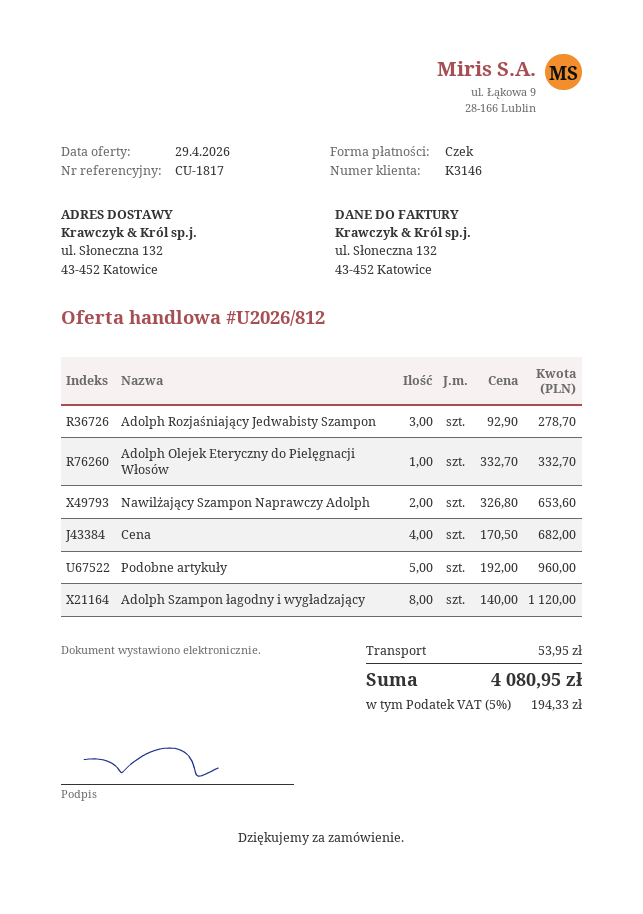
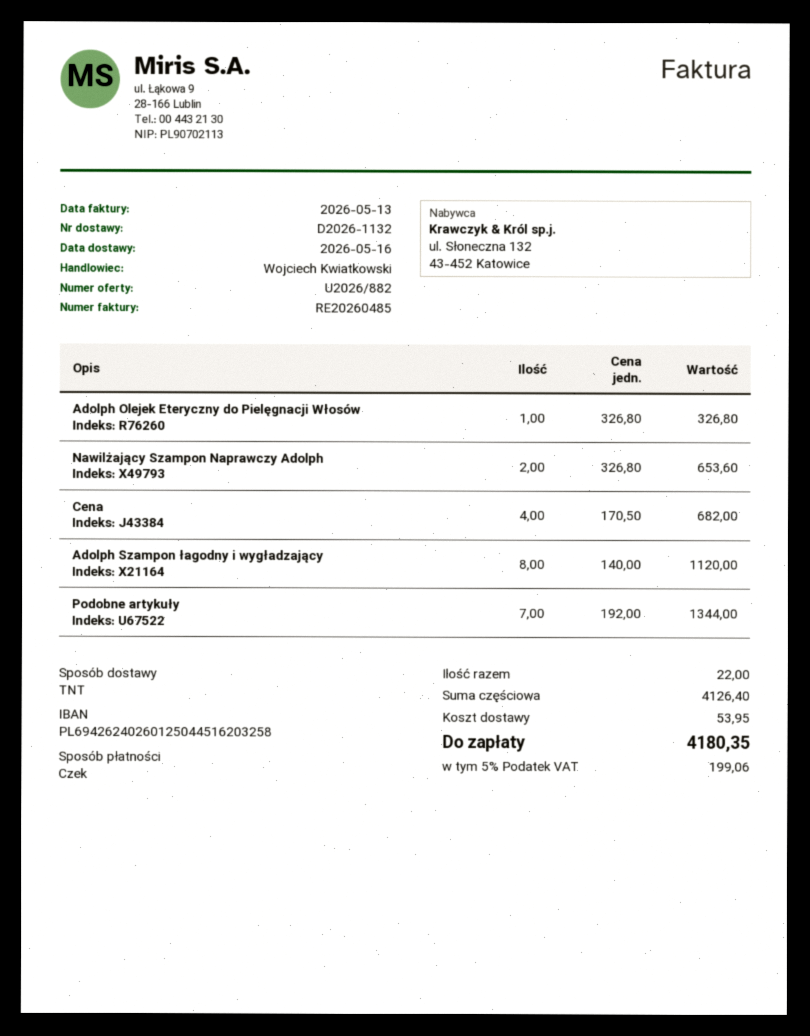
quote number: U2026/812 -> U2026/882
Adolph Rozjaśniający Jedwabisty Szampon: 3 x 92.90 = 278.70 -> none
Adolph Olejek Eteryczny do Pielęgnacji Włosów: 1 x 332.70 = 332.70 -> 1 x 326.80 = 326.80
Podobne artykuły: 5 x 192.00 = 960.00 -> 7 x 192.00 = 1344.00
tax: 5% = 194.33 -> 5% = 199.06
total: 4080.95 -> 4180.35

